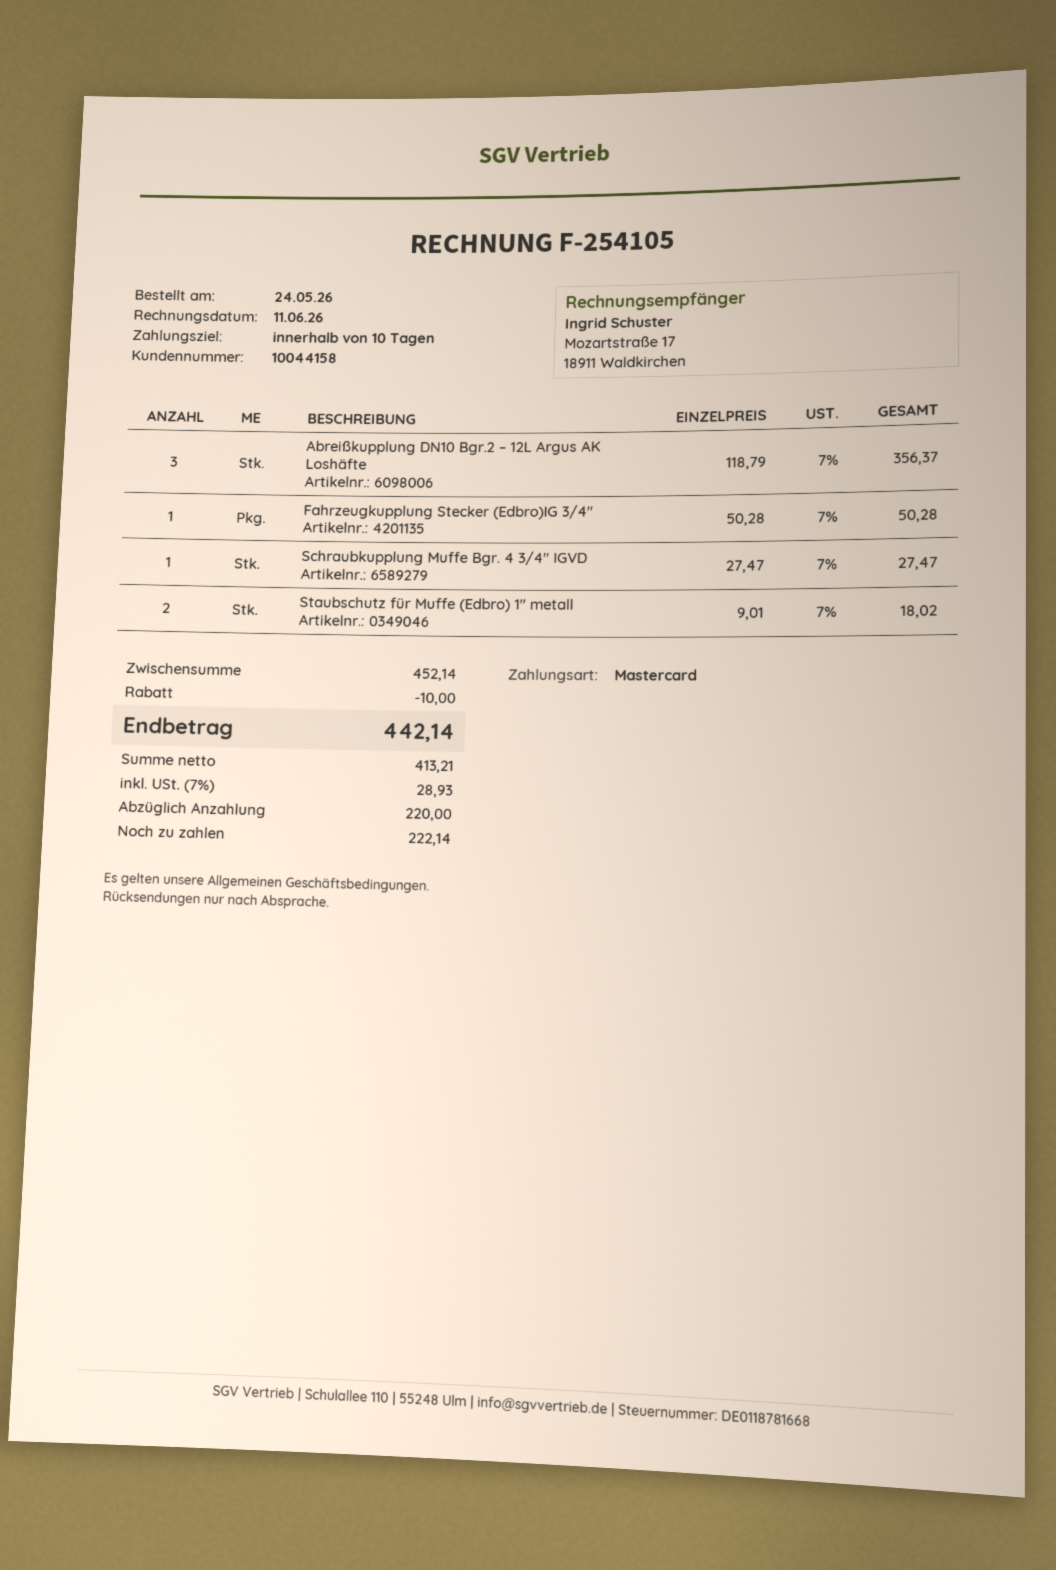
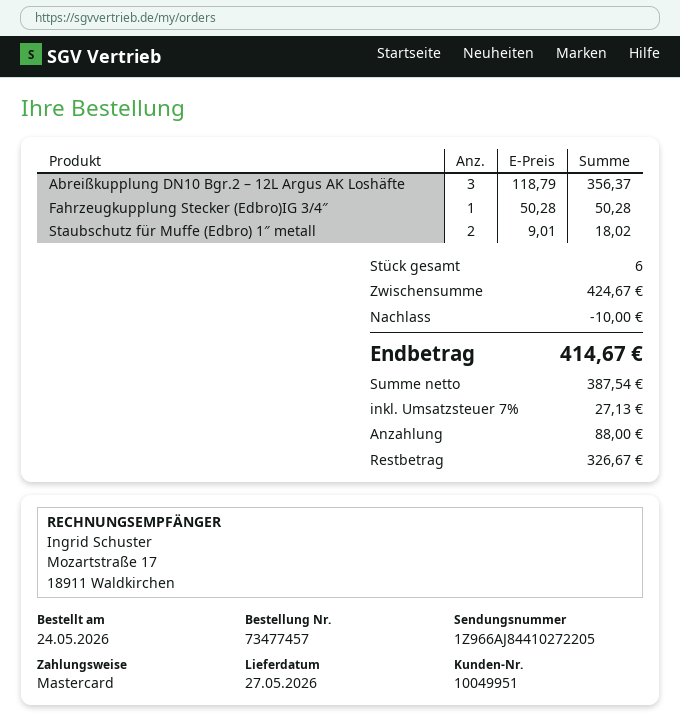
customer number: 10044158 -> 10049951
Schraubkupplung Muffe Bgr. 4 3/4″ IGVD: 1 x 27.47 = 27.47 -> none
subtotal: 452.14 -> 424.67
net: 413.21 -> 387.54
tax: 7% = 28.93 -> 7% = 27.13
total: 442.14 -> 414.67
deposit: 220.00 -> 88.00
balance: 222.14 -> 326.67

